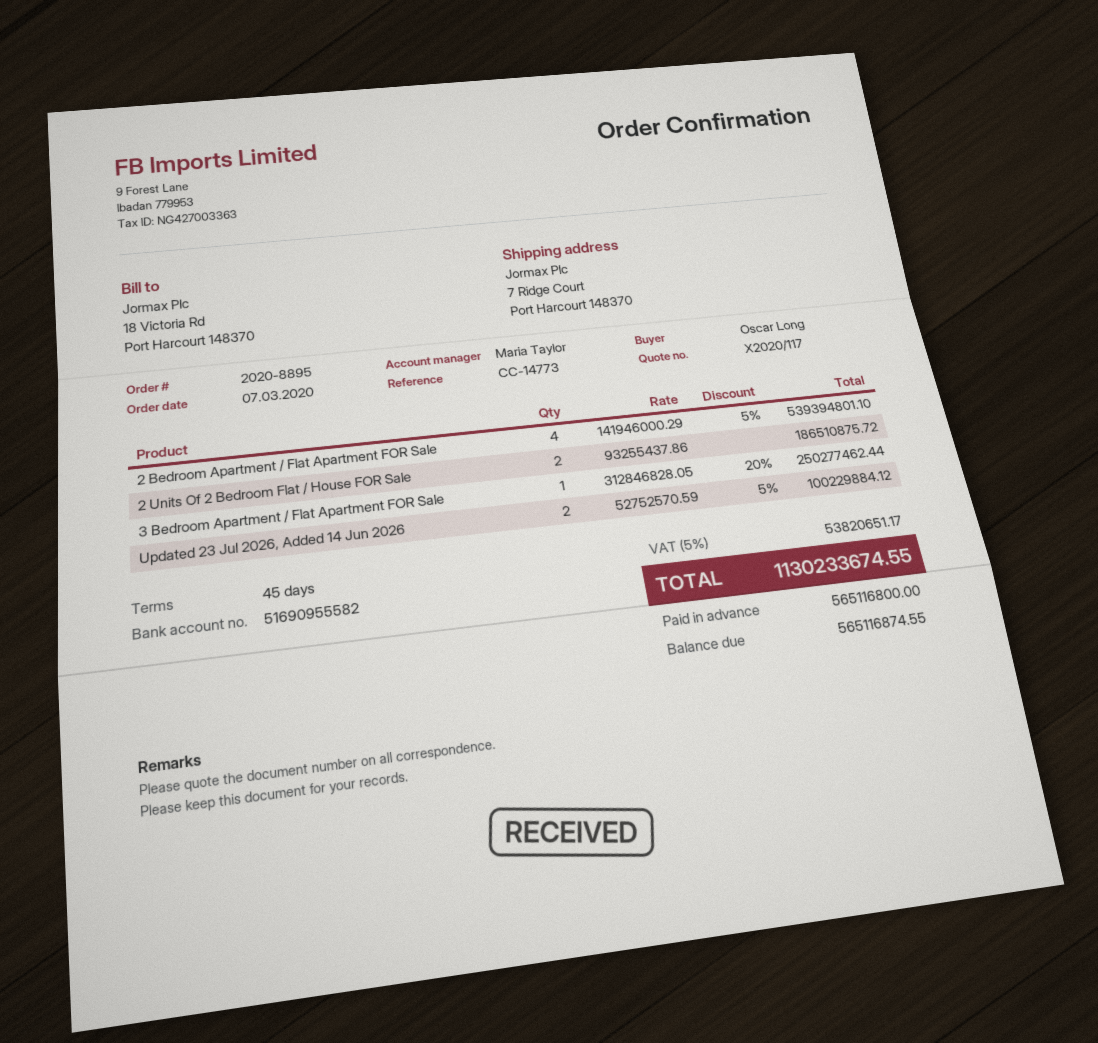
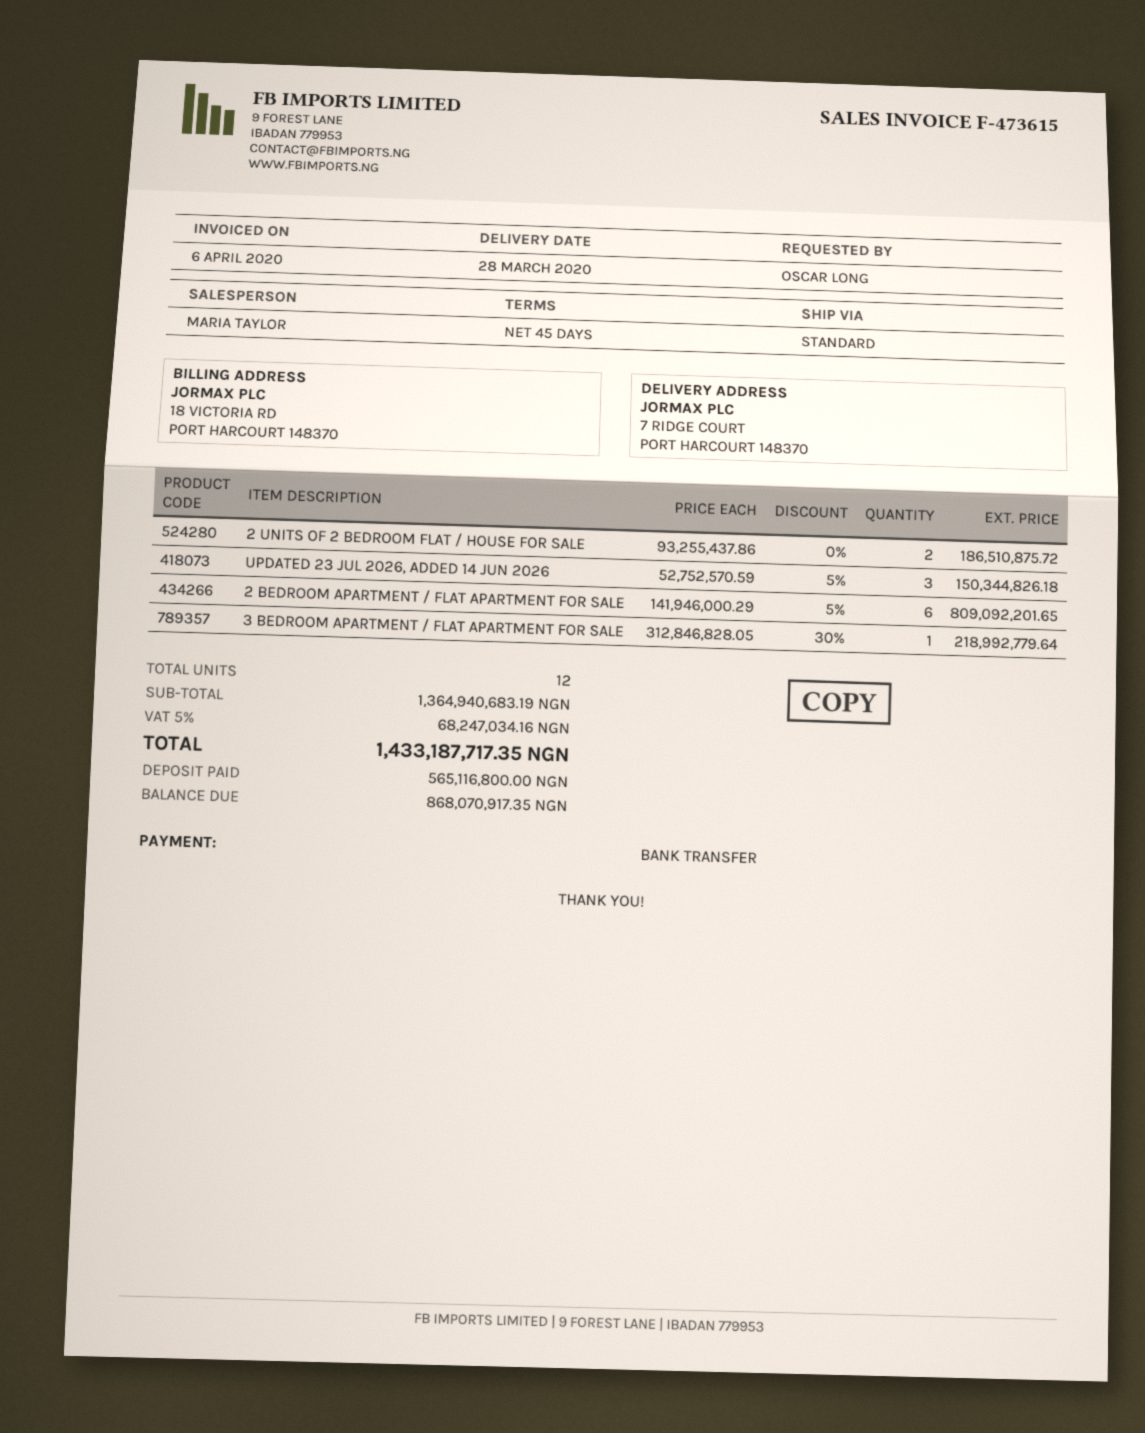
2 Bedroom Apartment / Flat Apartment FOR Sale: 4 x 141946000.29 - 5% = 539394801.10 -> 6 x 141946000.29 - 5% = 809092201.65
3 Bedroom Apartment / Flat Apartment FOR Sale: 1 x 312846828.05 - 20% = 250277462.44 -> 1 x 312846828.05 - 30% = 218992779.64
Updated 23 Jul 2026, Added 14 Jun 2026: 2 x 52752570.59 - 5% = 100229884.12 -> 3 x 52752570.59 - 5% = 150344826.18
tax: 5% = 53820651.17 -> 5% = 68247034.16
total: 1130233674.55 -> 1433187717.35
balance: 565116874.55 -> 868070917.35

